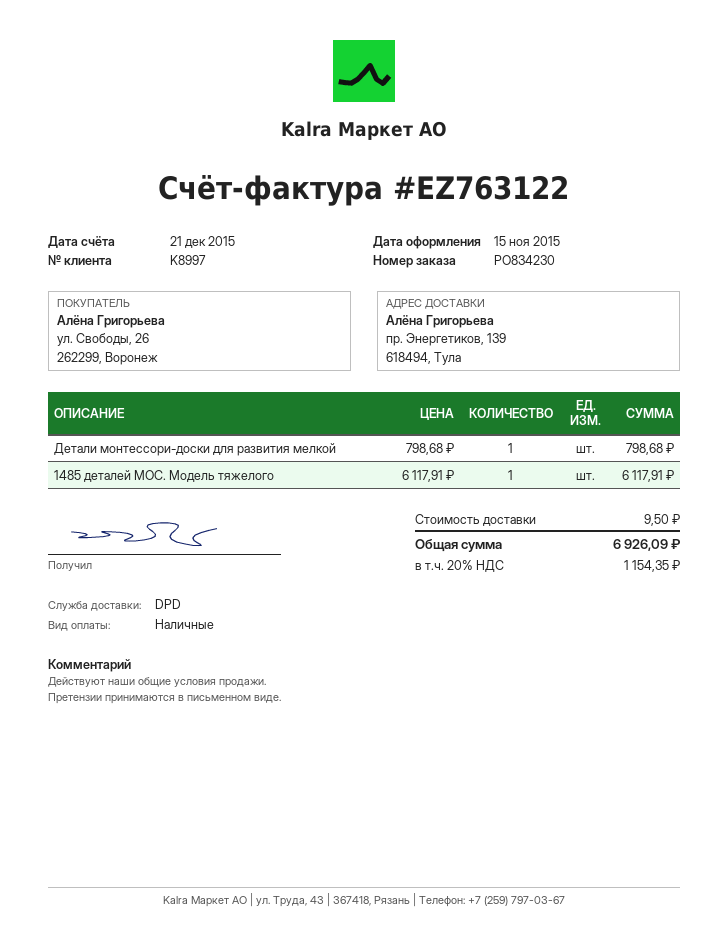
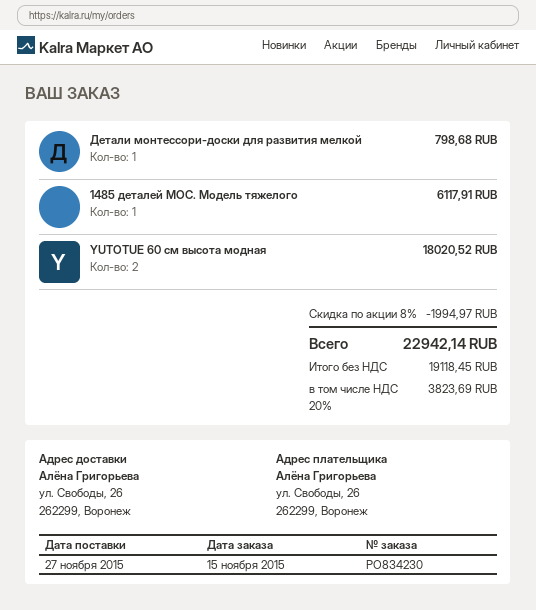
ship to: пр. Энергетиков, 139, 618494, Тула -> ул. Свободы, 26, 262299, Воронеж
YUTOTUE 60 см высота модная: none -> 2 for 18020.52
discount: none -> 8% = 1994.97
shipping: 9.50 -> none
tax: 20% = 1154.35 -> 20% = 3823.69
total: 6926.09 -> 22942.14

